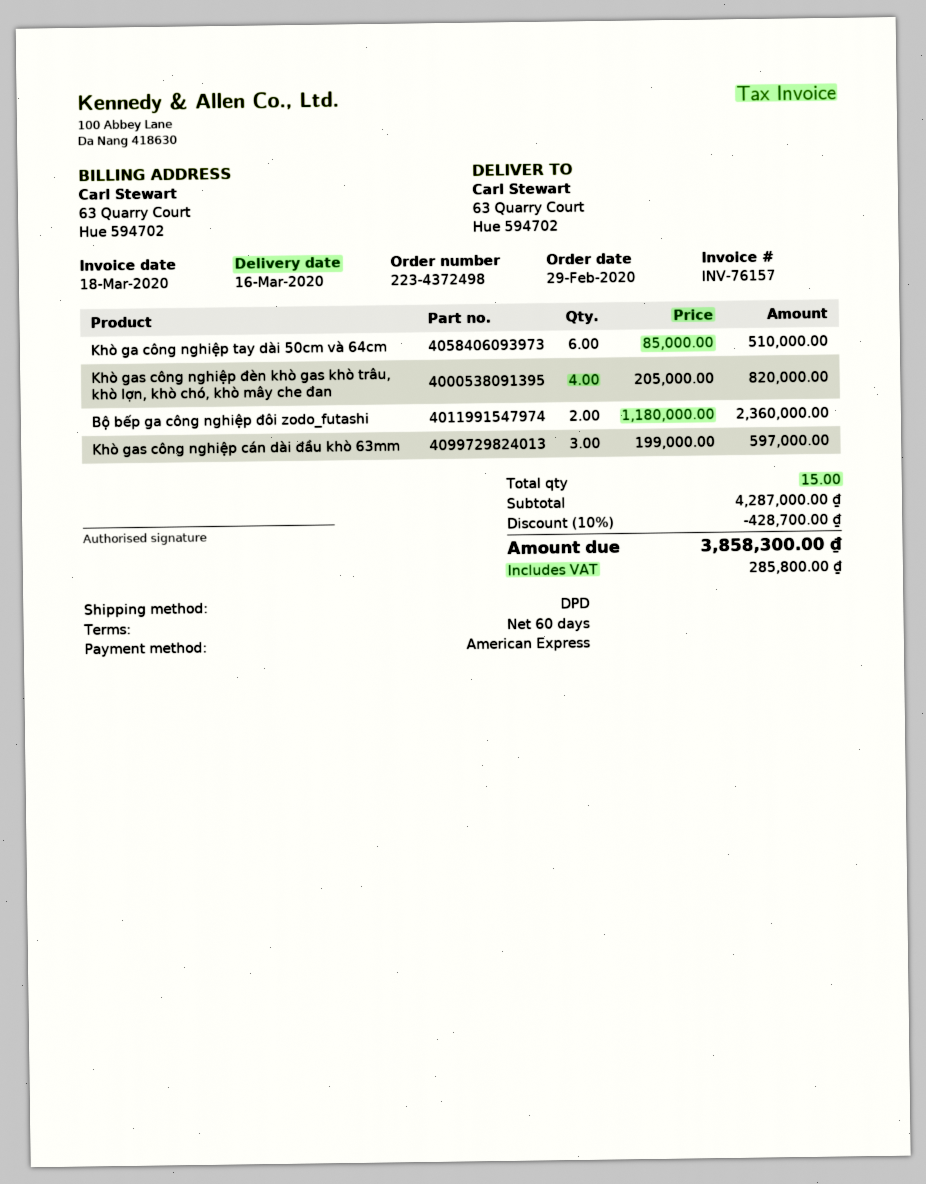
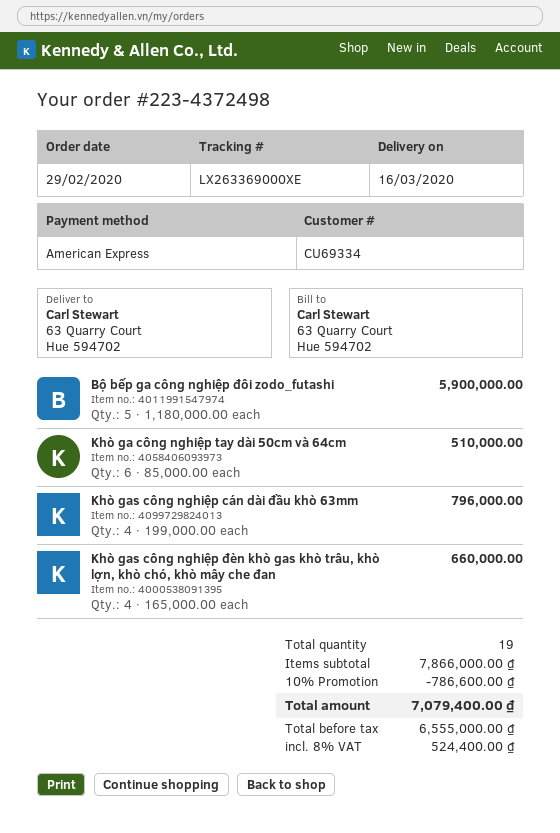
Khò gas công nghiệp đèn khò gas khò trâu, khò lợn, khò chó, khò mây che đan: 4 x 205000.00 = 820000.00 -> 4 x 165000.00 = 660000.00
Bộ bếp ga công nghiệp đôi zodo_futashi: 2 x 1180000.00 = 2360000.00 -> 5 x 1180000.00 = 5900000.00
Khò gas công nghiệp cán dài đầu khò 63mm: 3 x 199000.00 = 597000.00 -> 4 x 199000.00 = 796000.00
total quantity: 15 -> 19
subtotal: 4287000.00 -> 7866000.00
discount: 10% = 428700.00 -> 10% = 786600.00
tax: 285800.00 -> 524400.00
total: 3858300.00 -> 7079400.00

